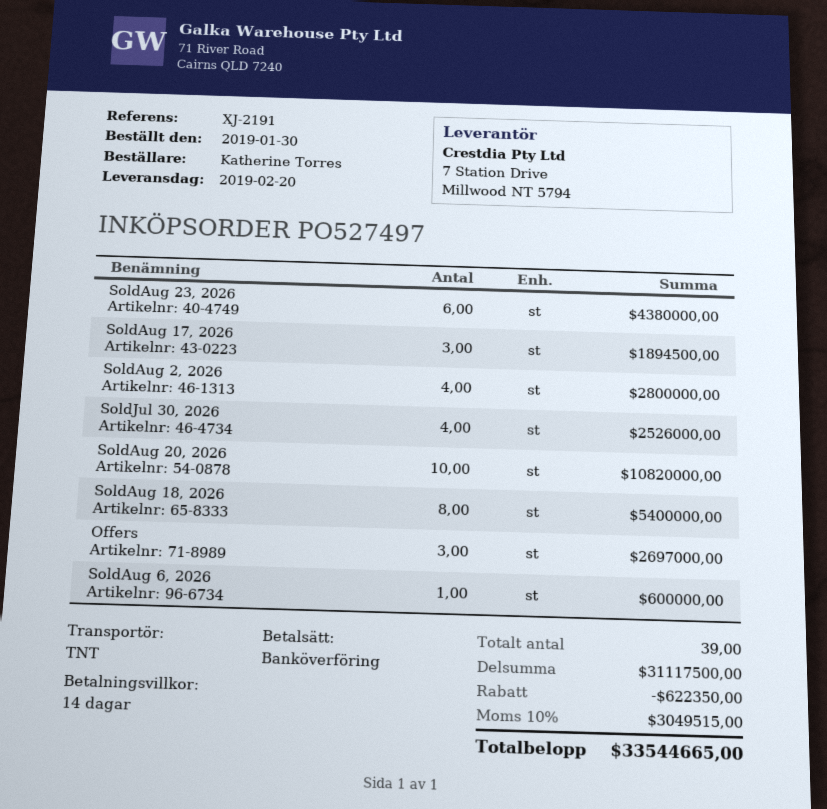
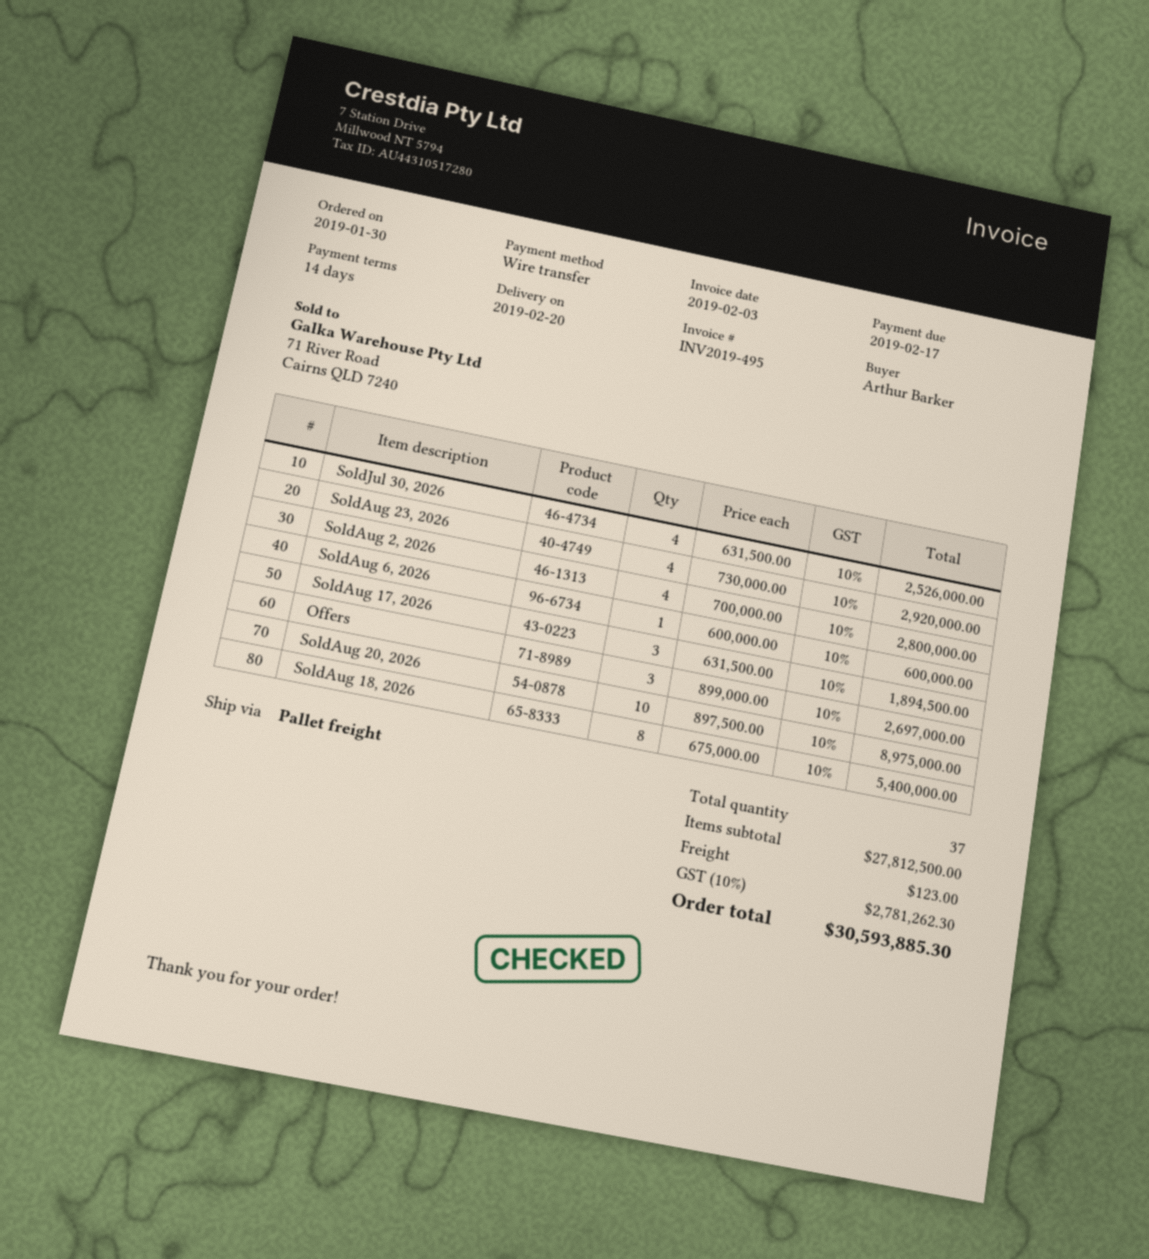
ordered by: Katherine Torres -> Arthur Barker
shipping method: TNT -> pallet freight
SoldAug 23, 2026: 6 for 4380000.00 -> 4 for 2920000.00
SoldAug 20, 2026: 10 for 10820000.00 -> 10 for 8975000.00
total quantity: 39 -> 37
subtotal: 31117500.00 -> 27812500.00
discount: 622350.00 -> none
shipping: none -> 123.00
tax: 10% = 3049515.00 -> 10% = 2781262.30
total: 33544665.00 -> 30593885.30

